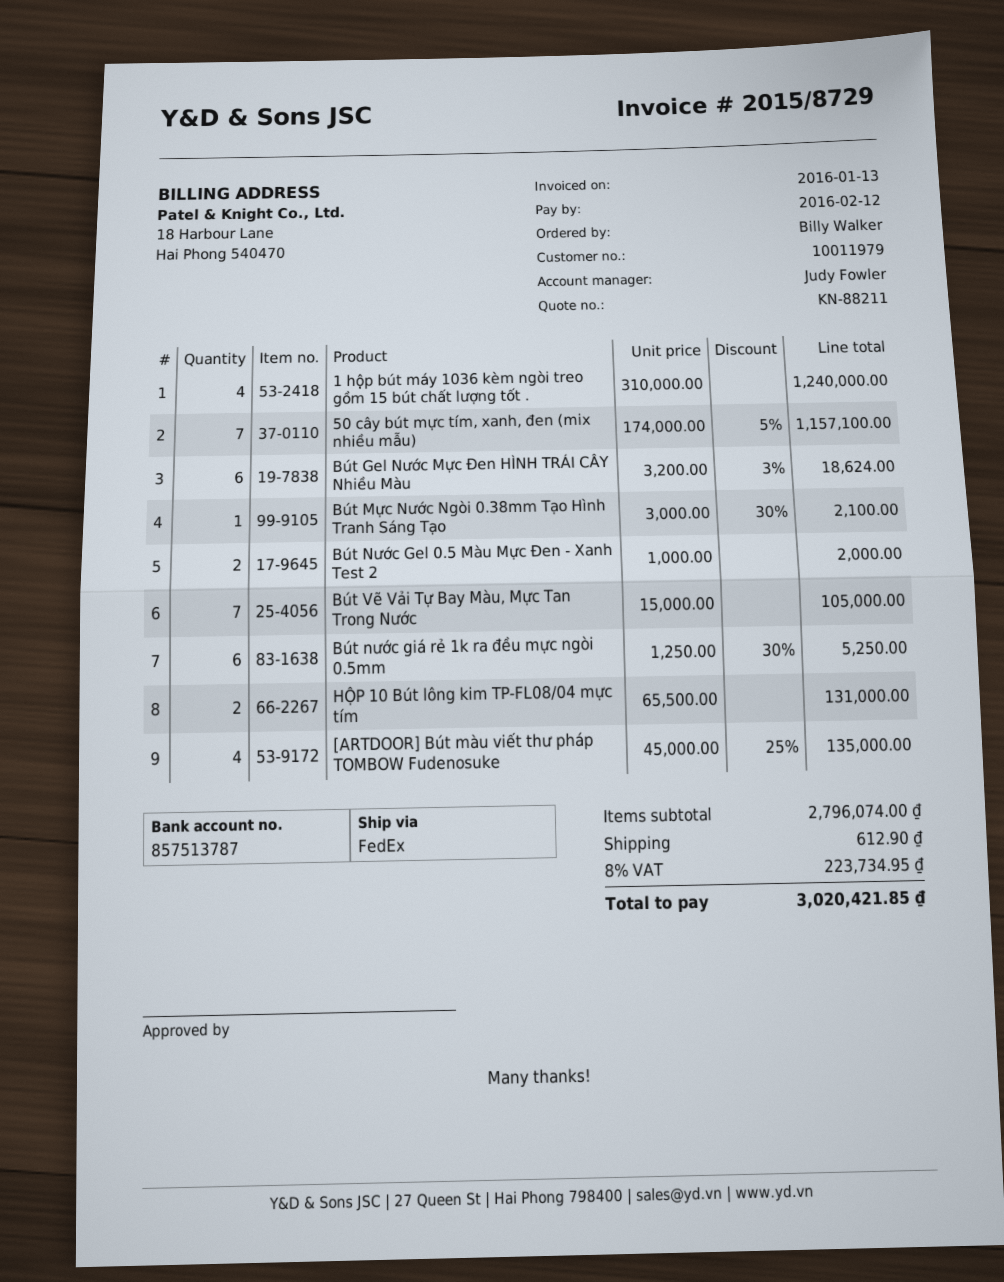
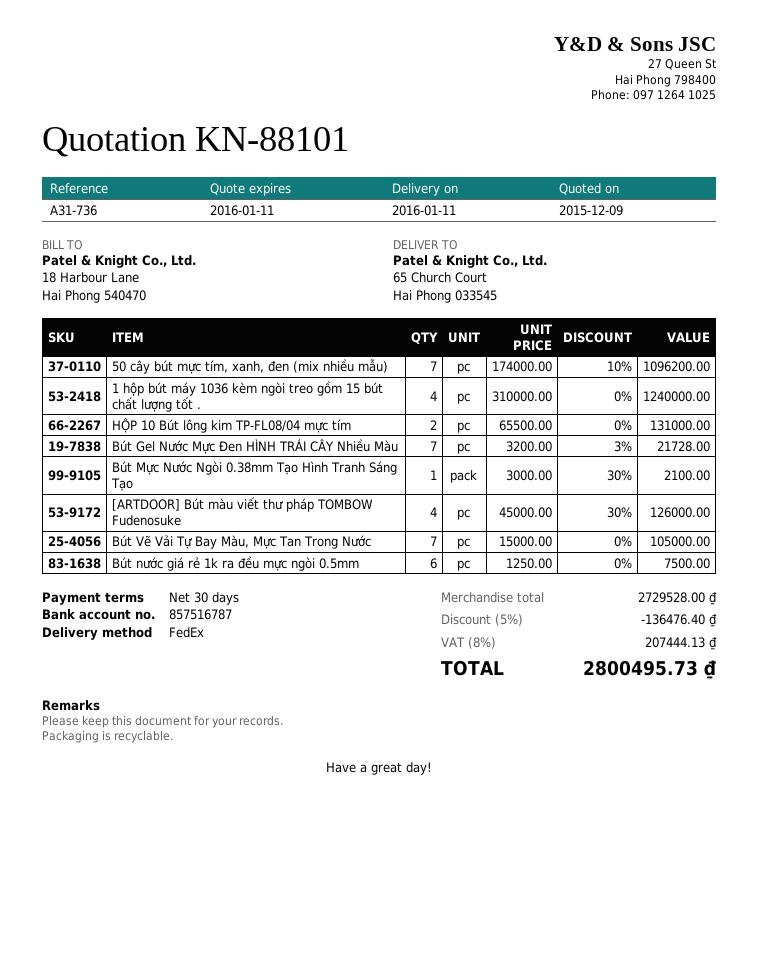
quote number: KN-88211 -> KN-88101
bank account: 857513787 -> 857516787
50 cây bút mực tím, xanh, đen (mix nhiều mẫu): 7 x 174000.00 - 5% = 1157100.00 -> 7 x 174000.00 - 10% = 1096200.00
Bút Gel Nước Mực Đen HÌNH TRÁI CÂY Nhiều Màu: 6 x 3200.00 - 3% = 18624.00 -> 7 x 3200.00 - 3% = 21728.00
Bút Nước Gel 0.5 Màu Mực Đen - Xanh Test 2: 2 x 1000.00 = 2000.00 -> none
Bút nước giá rẻ 1k ra đều mực ngòi 0.5mm: 6 x 1250.00 - 30% = 5250.00 -> 6 x 1250.00 = 7500.00
[ARTDOOR] Bút màu viết thư pháp TOMBOW Fudenosuke: 4 x 45000.00 - 25% = 135000.00 -> 4 x 45000.00 - 30% = 126000.00
subtotal: 2796074.00 -> 2729528.00
discount: none -> 5% = 136476.40
shipping: 612.90 -> none
tax: 8% = 223734.95 -> 8% = 207444.13
total: 3020421.85 -> 2800495.73

